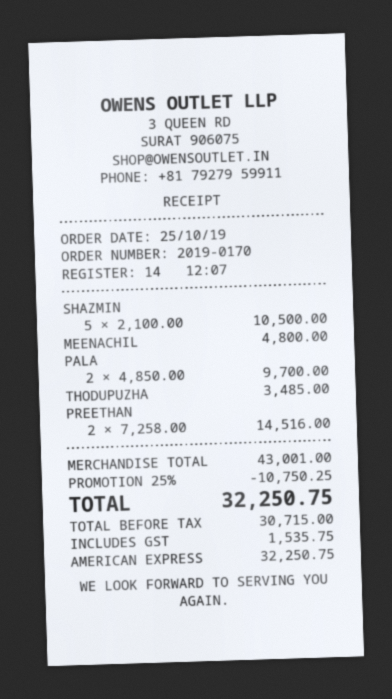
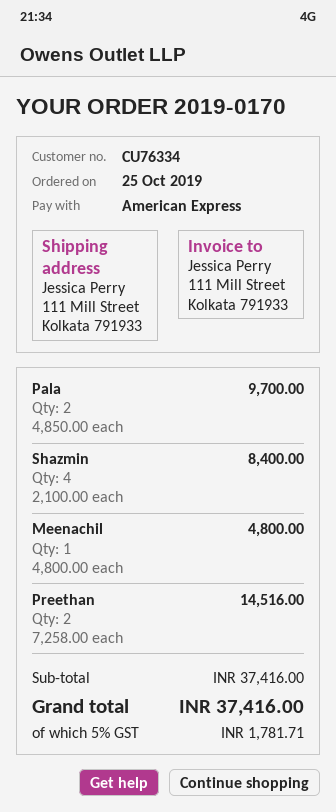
SHAZMIN: 5 x 2100.00 = 10500.00 -> 4 x 2100.00 = 8400.00
THODUPUZHA: 1 x 3485.00 = 3485.00 -> none
subtotal: 43001.00 -> 37416.00
discount: 25% = 10750.25 -> none
tax: 1535.75 -> 1781.71
total: 32250.75 -> 37416.00

